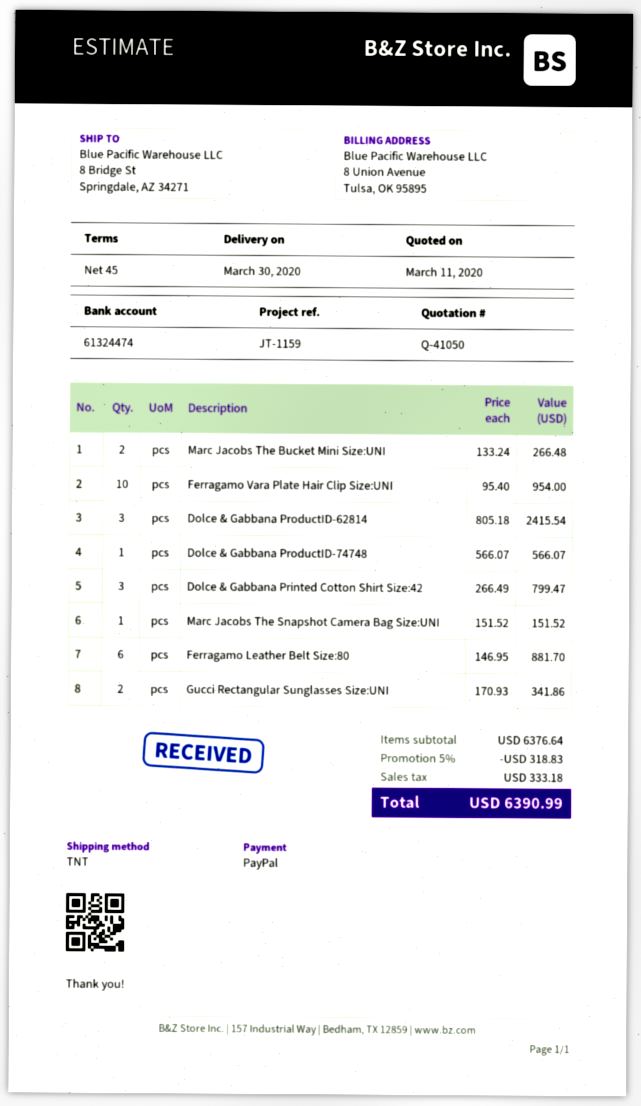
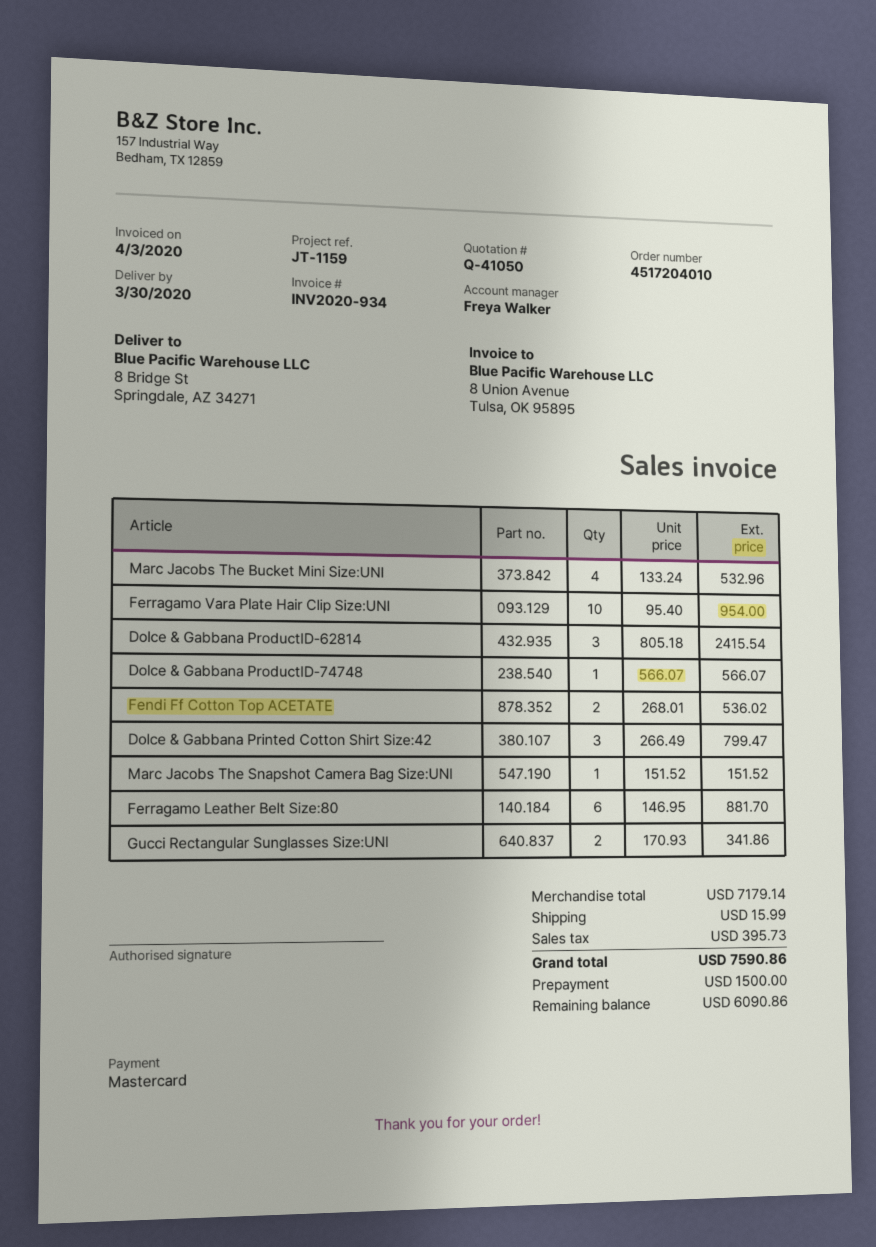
payment method: PayPal -> Mastercard
Marc Jacobs The Bucket Mini Size:UNI: 2 x 133.24 = 266.48 -> 4 x 133.24 = 532.96
Fendi Ff Cotton Top ACETATE: none -> 2 x 268.01 = 536.02
subtotal: 6376.64 -> 7179.14
discount: 5% = 318.83 -> none
shipping: none -> 15.99
tax: 333.18 -> 395.73
total: 6390.99 -> 7590.86

